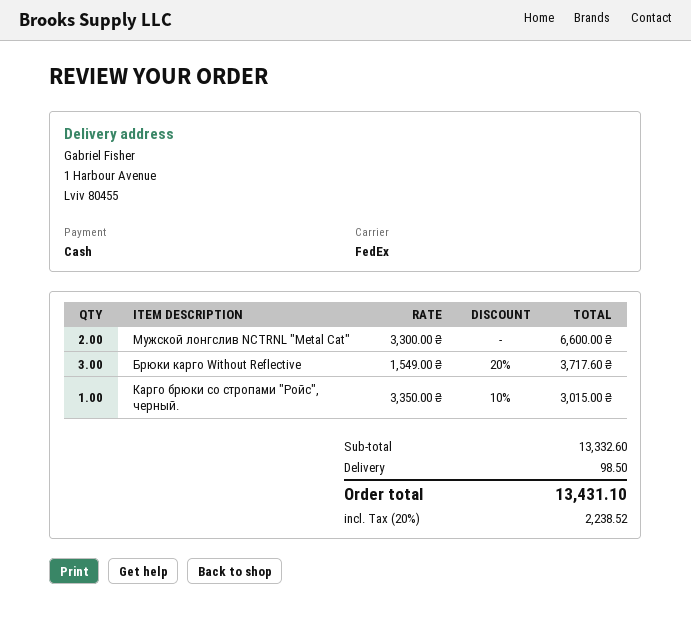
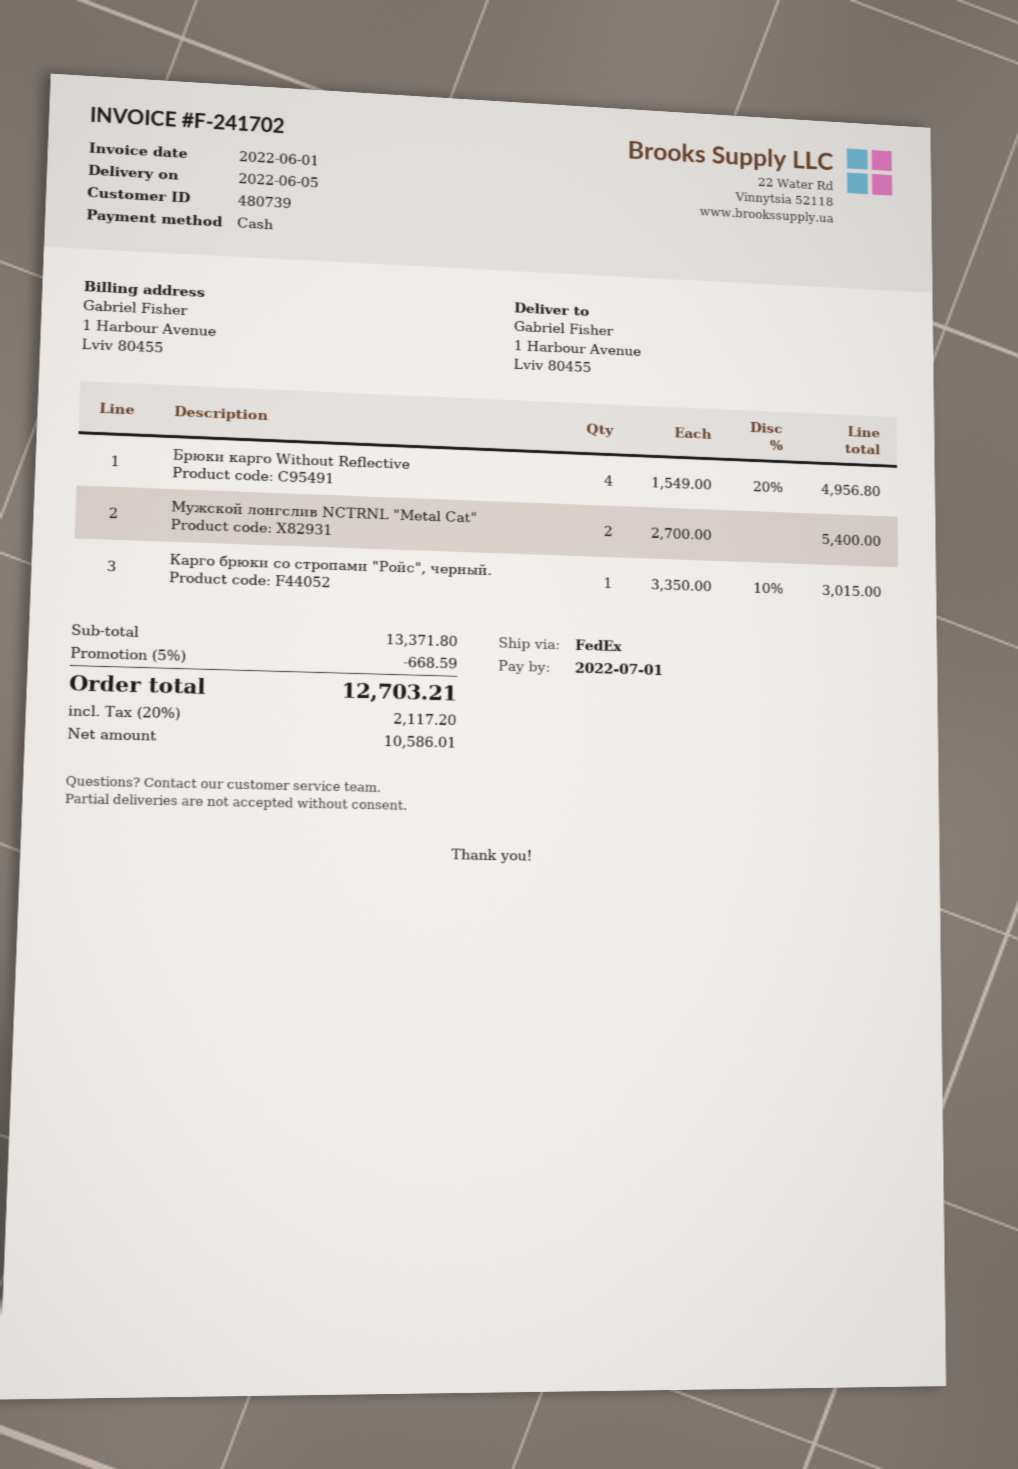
Мужской лонгслив NCTRNL "Metal Cat": 2 x 3300.00 = 6600.00 -> 2 x 2700.00 = 5400.00
Брюки карго Without Reflective: 3 x 1549.00 - 20% = 3717.60 -> 4 x 1549.00 - 20% = 4956.80
subtotal: 13332.60 -> 13371.80
discount: none -> 5% = 668.59
shipping: 98.50 -> none
tax: 20% = 2238.52 -> 20% = 2117.20
total: 13431.10 -> 12703.21

